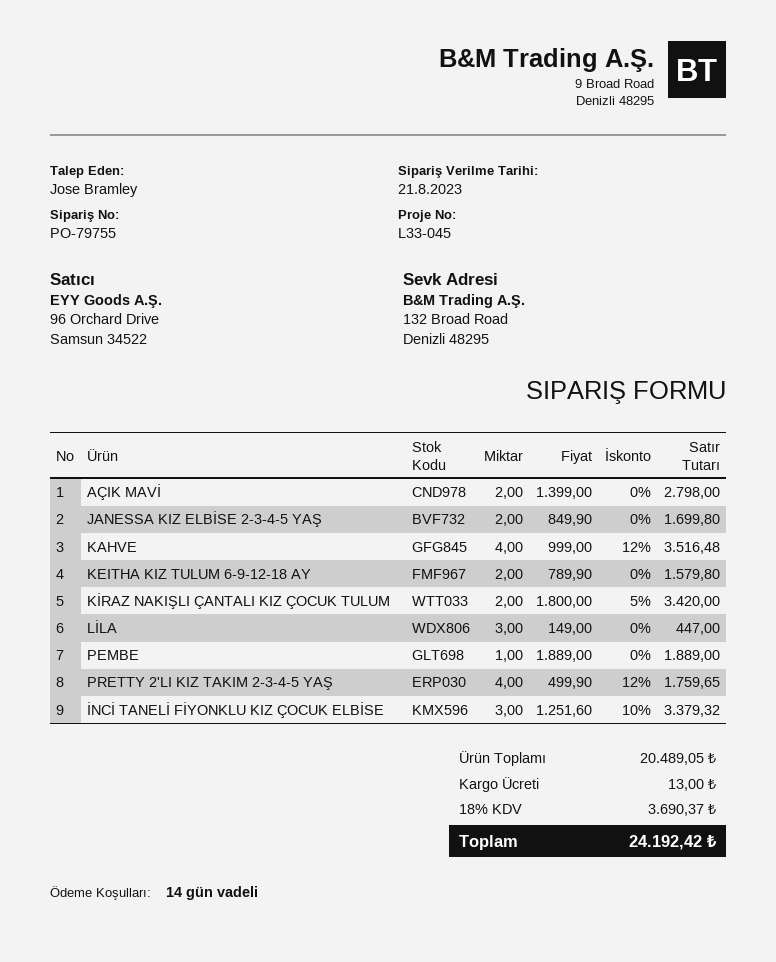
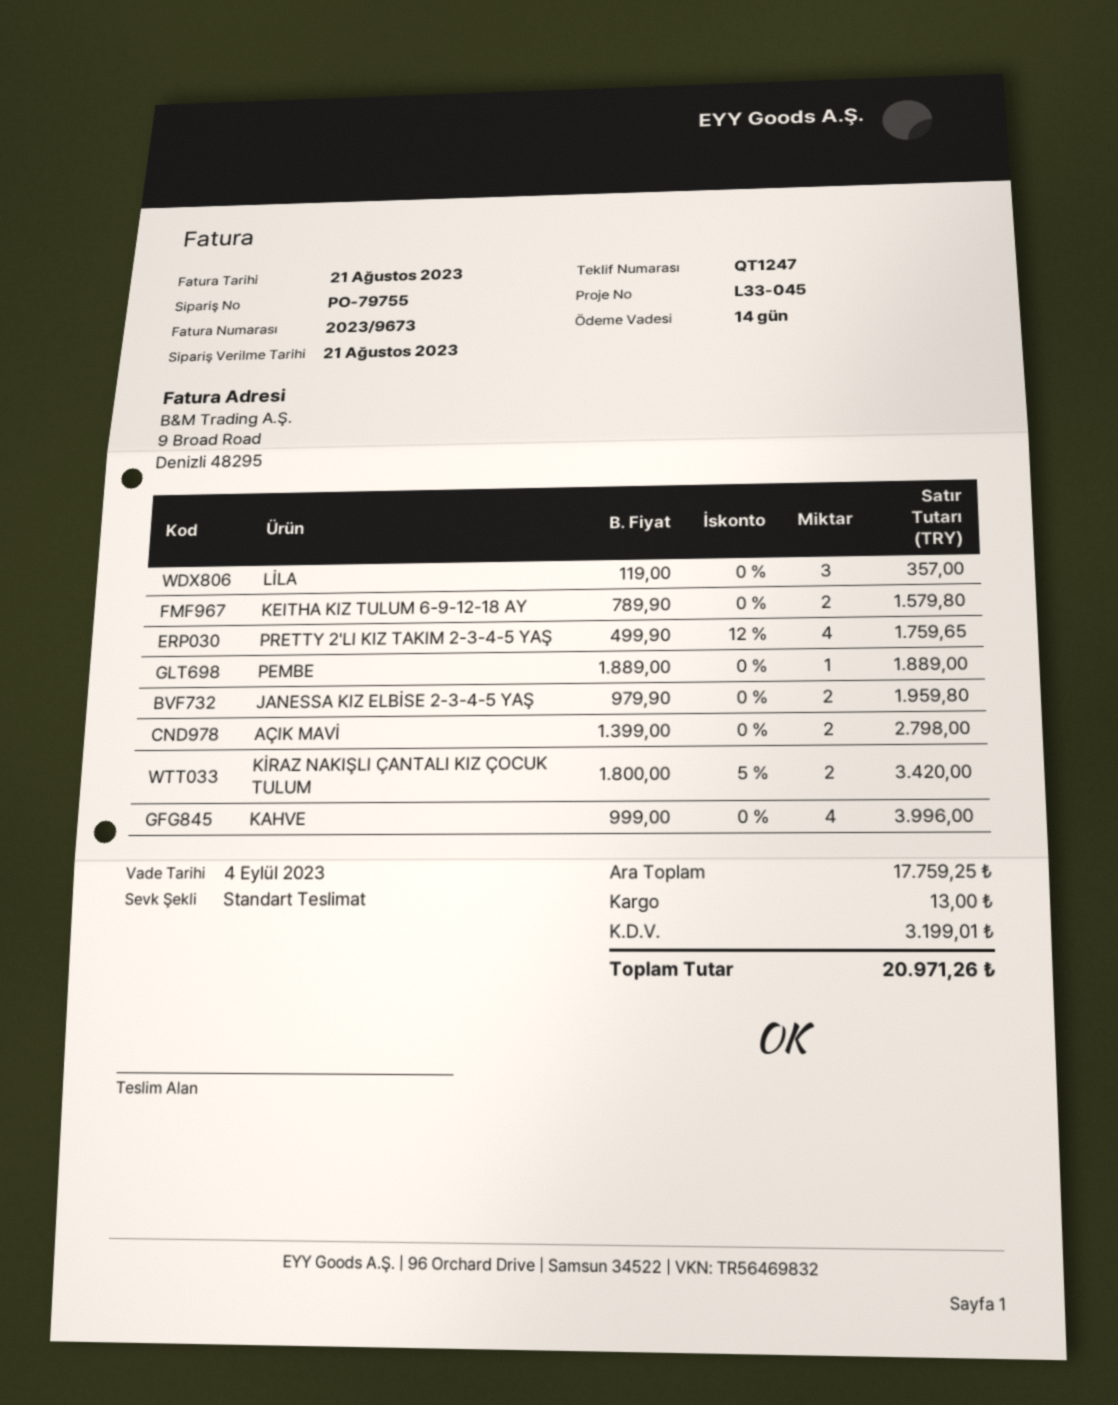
JANESSA KIZ ELBİSE 2-3-4-5 YAŞ: 2 x 849.90 = 1699.80 -> 2 x 979.90 = 1959.80
KAHVE: 4 x 999.00 - 12% = 3516.48 -> 4 x 999.00 = 3996.00
LİLA: 3 x 149.00 = 447.00 -> 3 x 119.00 = 357.00
İNCİ TANELİ FİYONKLU KIZ ÇOCUK ELBİSE: 3 x 1251.60 - 10% = 3379.32 -> none
subtotal: 20489.05 -> 17759.25
tax: 3690.37 -> 3199.01
total: 24192.42 -> 20971.26

